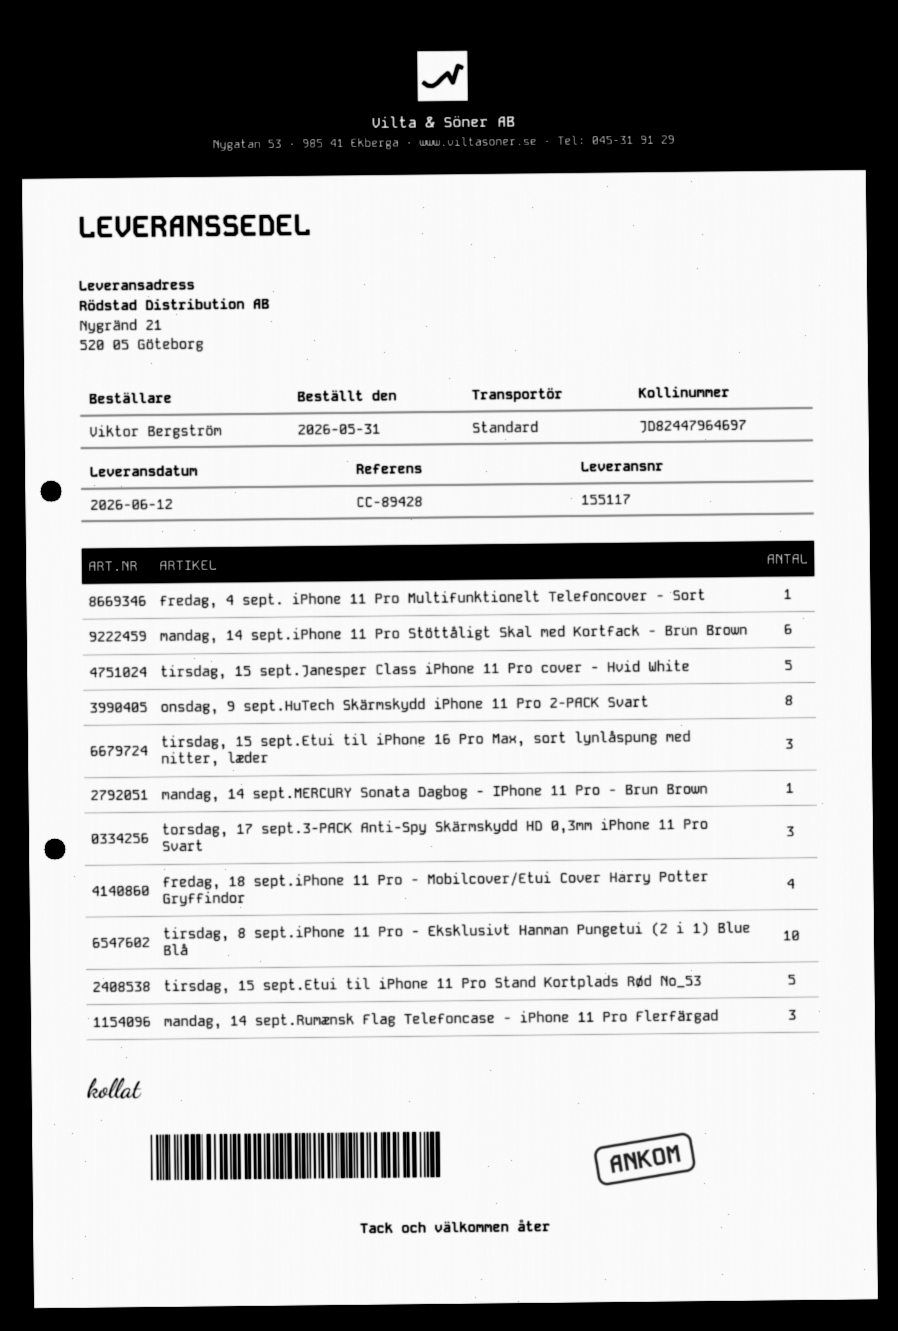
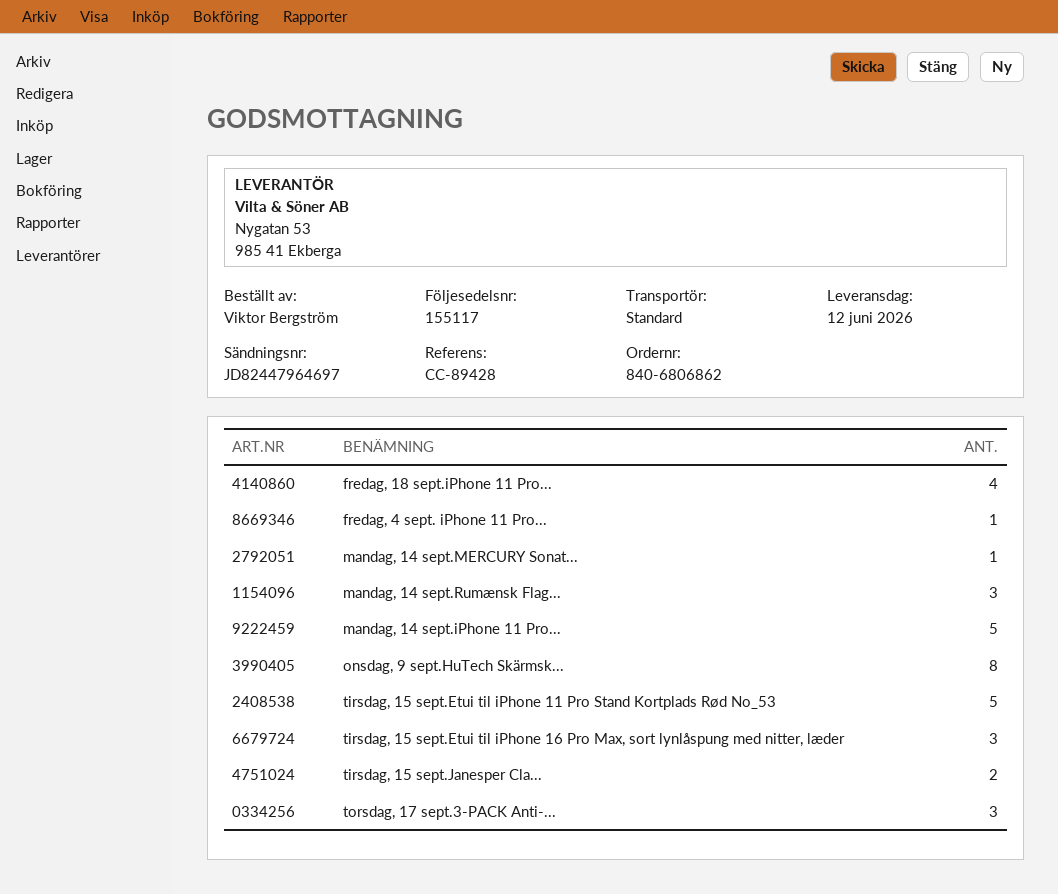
mandag, 14 sept.iPhone 11 Pro Stöttåligt Skal med Kortfack - Brun Brown: 6 -> 5
tirsdag, 15 sept.Janesper Class iPhone 11 Pro cover - Hvid White: 5 -> 2
tirsdag, 8 sept.iPhone 11 Pro - Eksklusivt Hanman Pungetui (2 i 1) Blue Blå: 10 -> none

